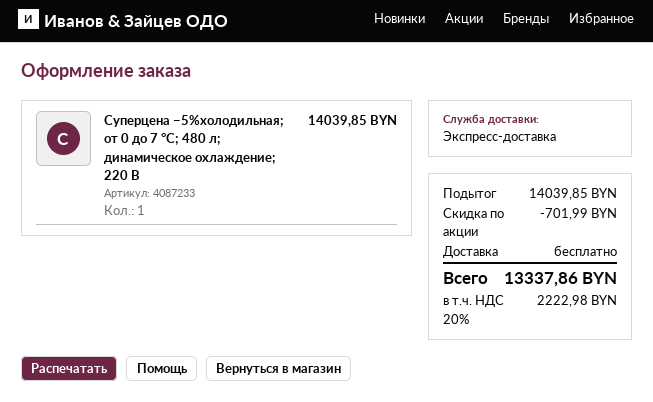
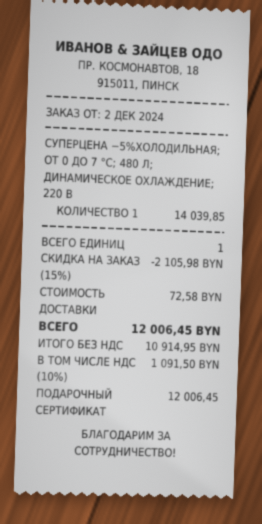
discount: 701.99 -> 2105.98
shipping: 0.00 -> 72.58
tax: 20% = 2222.98 -> 10% = 1091.50
total: 13337.86 -> 12006.45

